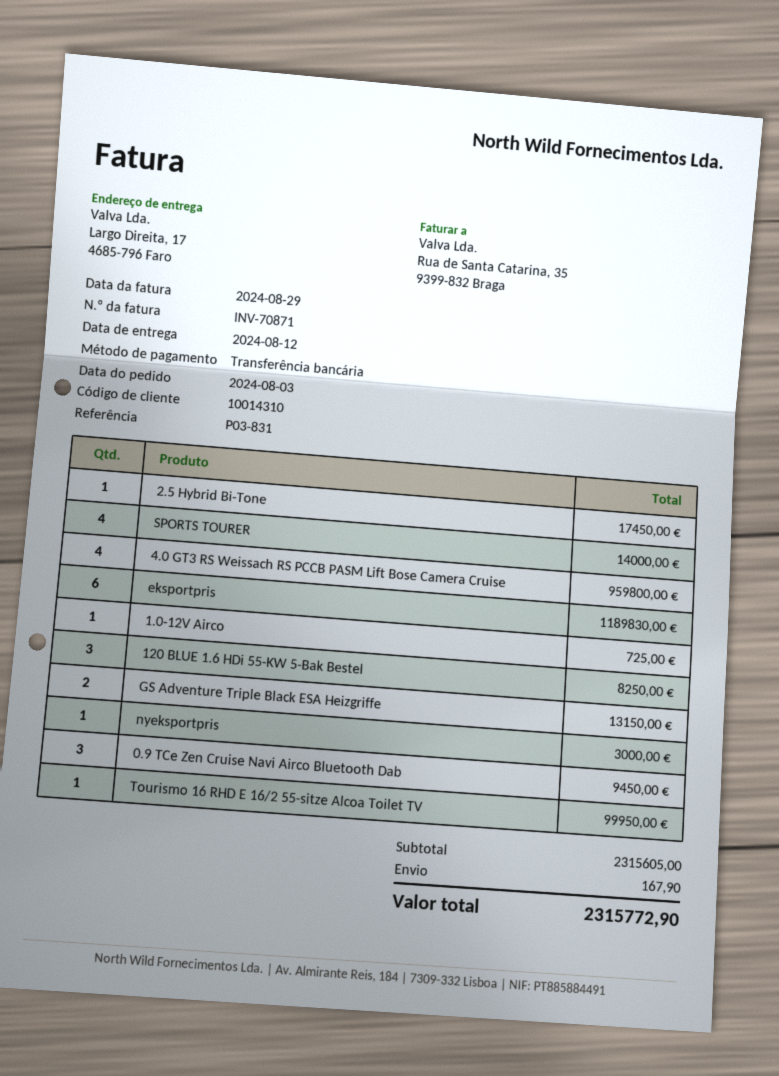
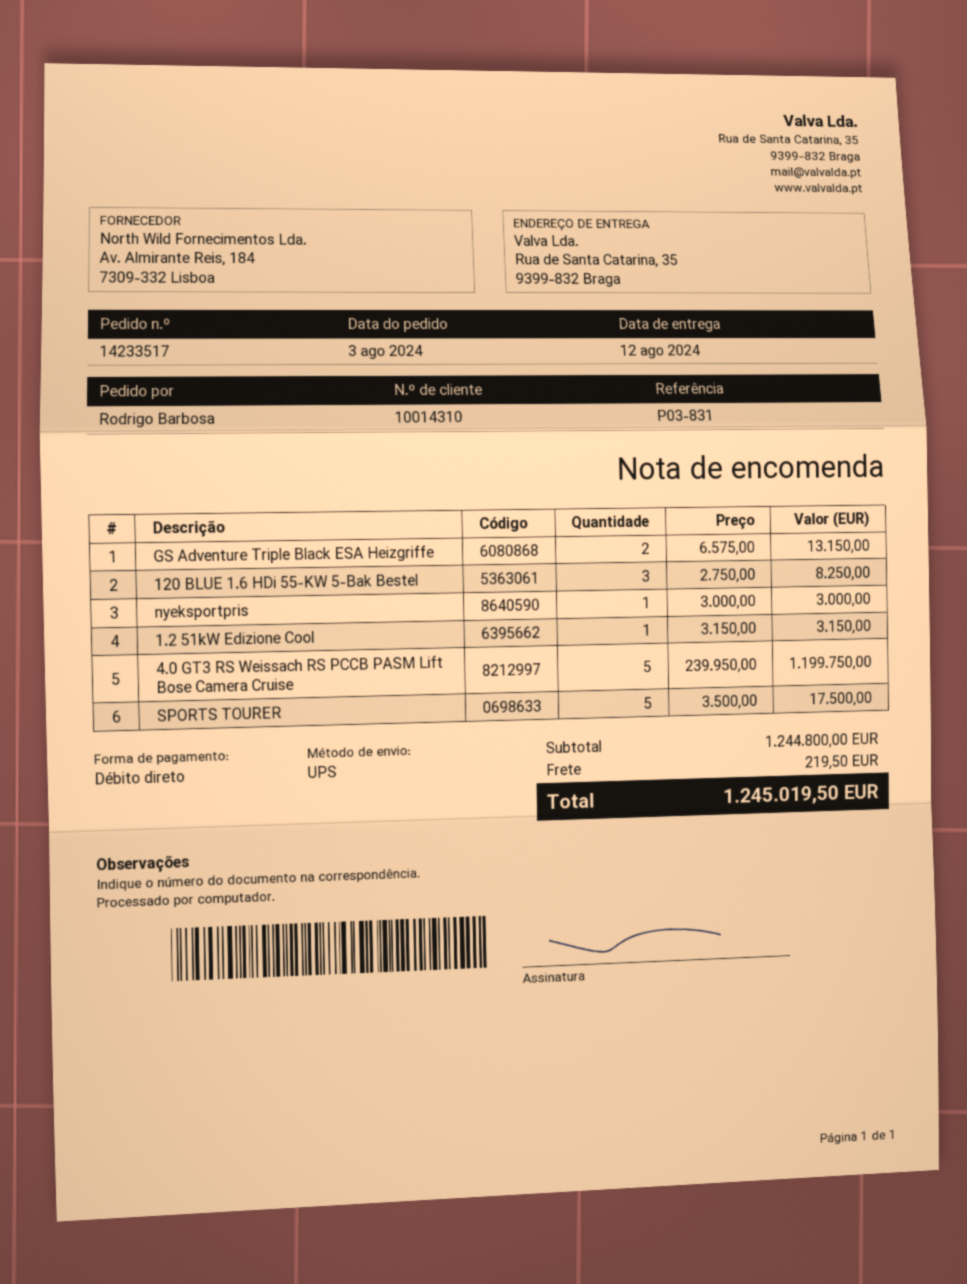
payment method: bank transfer -> direct debit
ship to: Largo Direita, 17, 4685-796 Faro -> Rua de Santa Catarina, 35, 9399-832 Braga
2.5 Hybrid Bi-Tone: 1 for 17450.00 -> none
SPORTS TOURER: 4 for 14000.00 -> 5 for 17500.00
4.0 GT3 RS Weissach RS PCCB PASM Lift Bose Camera Cruise: 4 for 959800.00 -> 5 for 1199750.00
eksportpris: 6 for 1189830.00 -> none
1.0-12V Airco: 1 for 725.00 -> none
0.9 TCe Zen Cruise Navi Airco Bluetooth Dab: 3 for 9450.00 -> none
Tourismo 16 RHD E 16/2 55-sitze Alcoa Toilet TV: 1 for 99950.00 -> none
1.2 51kW Edizione Cool: none -> 1 for 3150.00
subtotal: 2315605.00 -> 1244800.00
shipping: 167.90 -> 219.50
total: 2315772.90 -> 1245019.50

